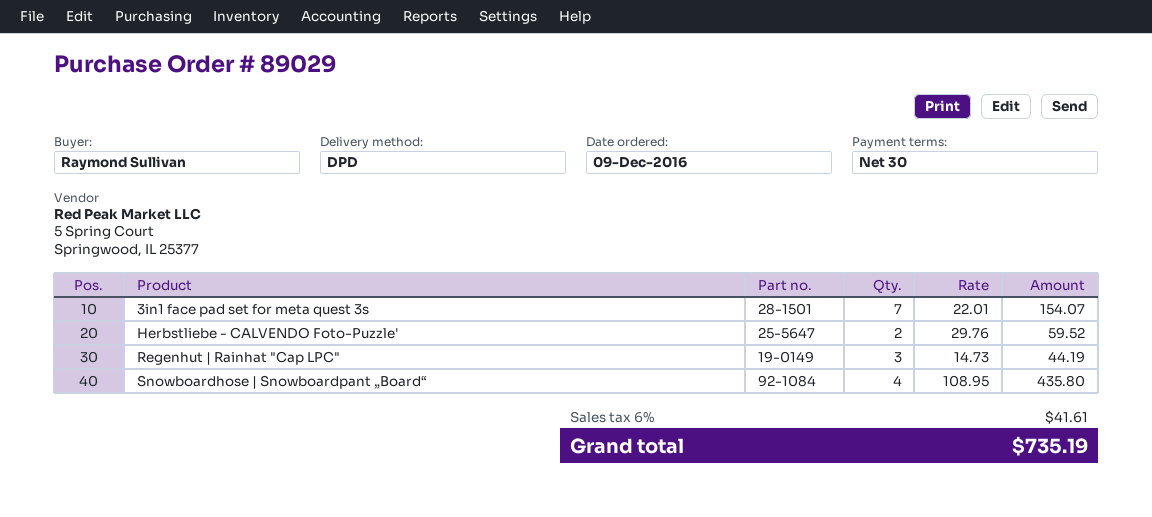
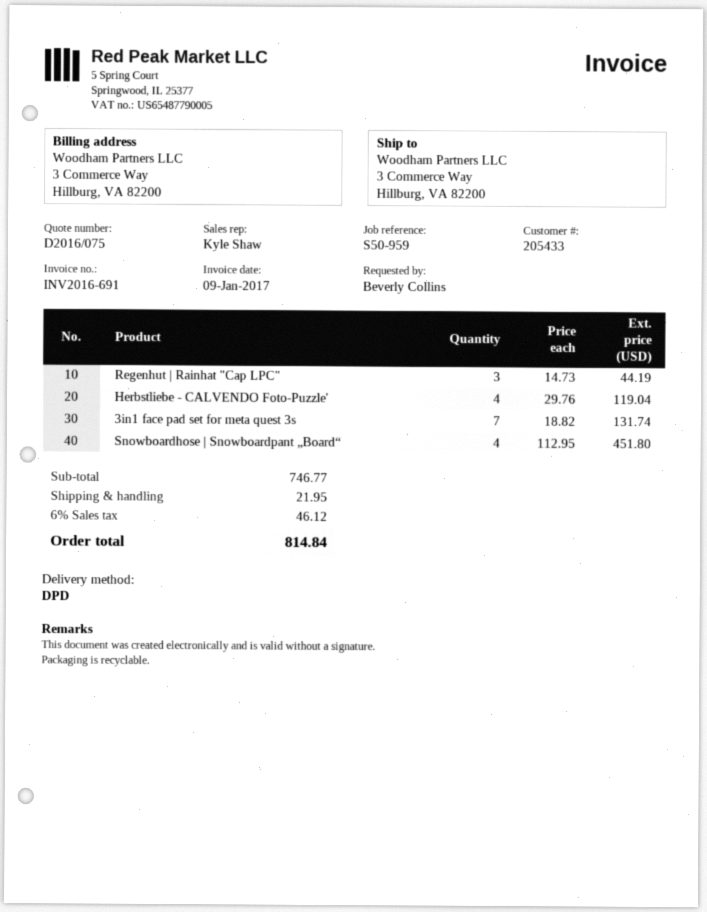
ordered by: Raymond Sullivan -> Beverly Collins
3in1 face pad set for meta quest 3s: 7 x 22.01 = 154.07 -> 7 x 18.82 = 131.74
Herbstliebe - CALVENDO Foto-Puzzle': 2 x 29.76 = 59.52 -> 4 x 29.76 = 119.04
Snowboardhose | Snowboardpant „Board“: 4 x 108.95 = 435.80 -> 4 x 112.95 = 451.80
shipping: none -> 21.95
tax: 6% = 41.61 -> 6% = 46.12
total: 735.19 -> 814.84

